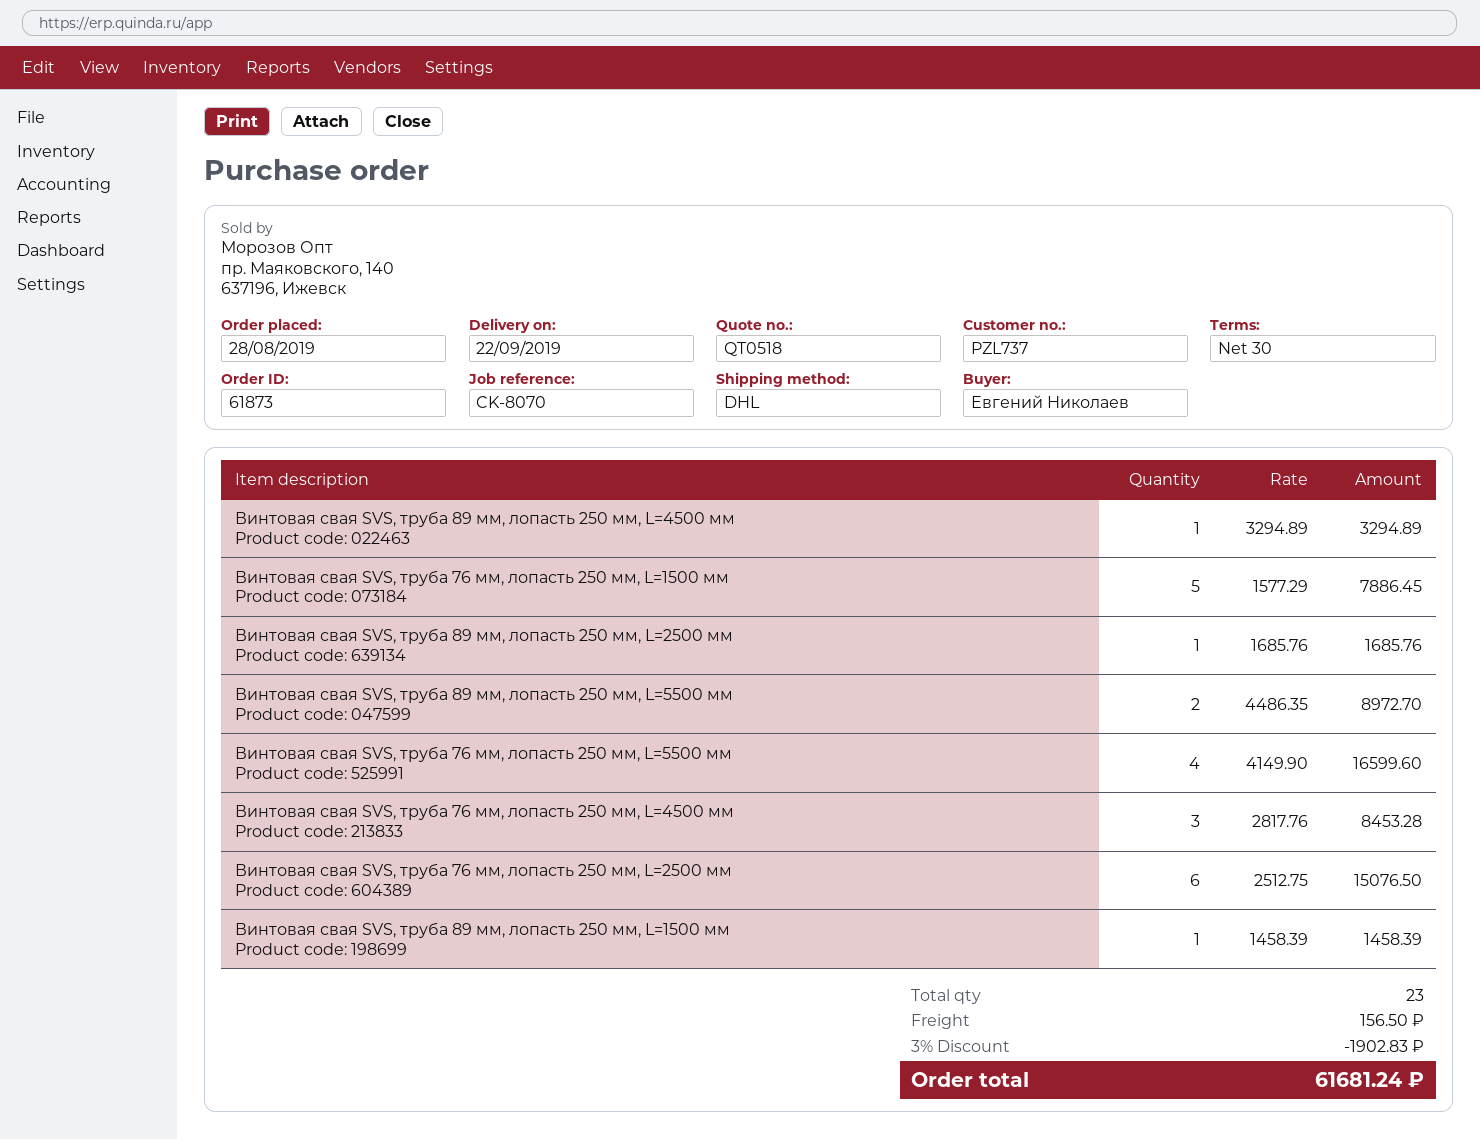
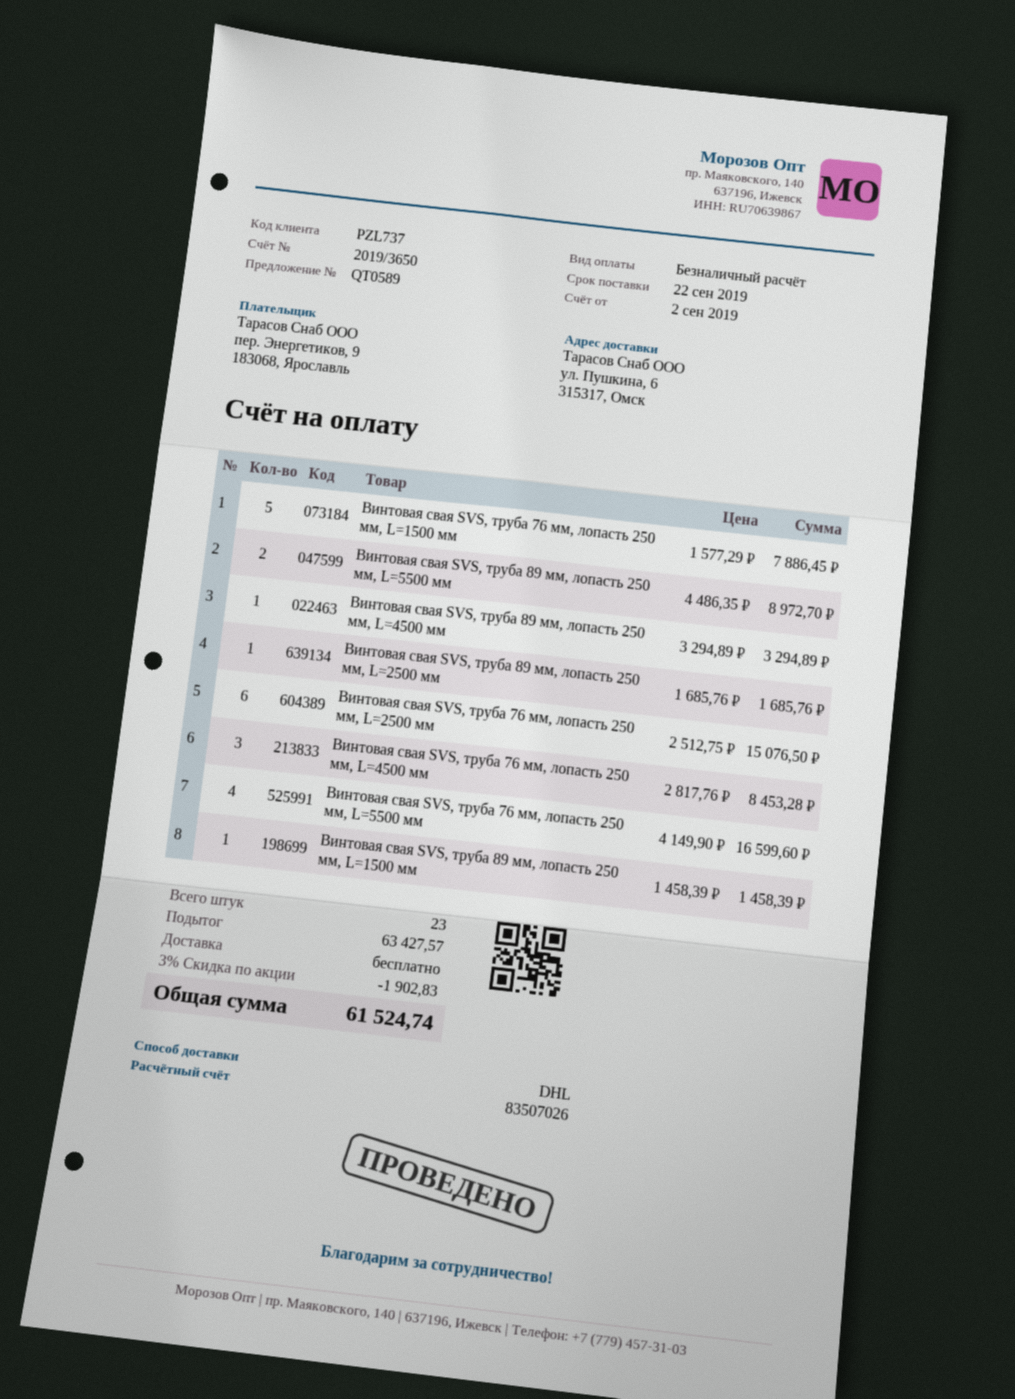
quote number: QT0518 -> QT0589
shipping: 156.50 -> 0.00
total: 61681.24 -> 61524.74

